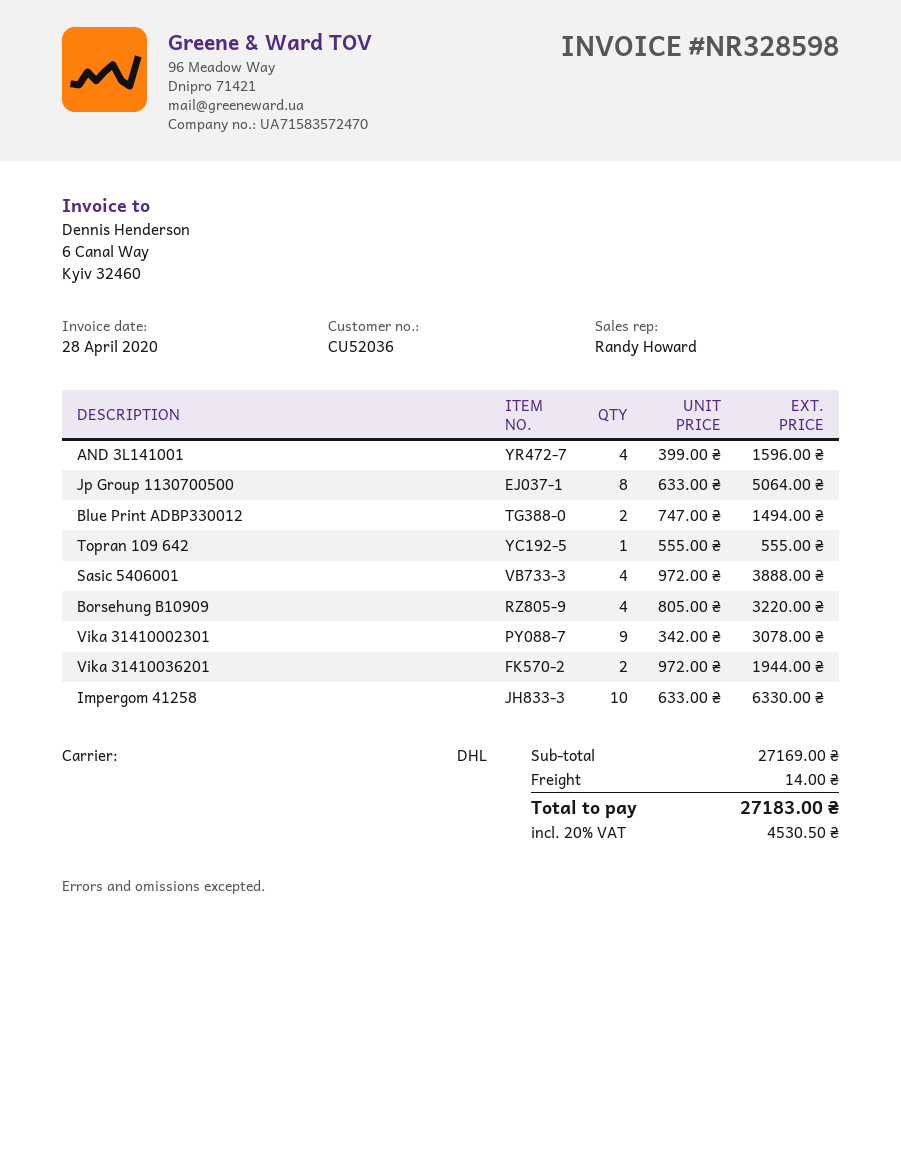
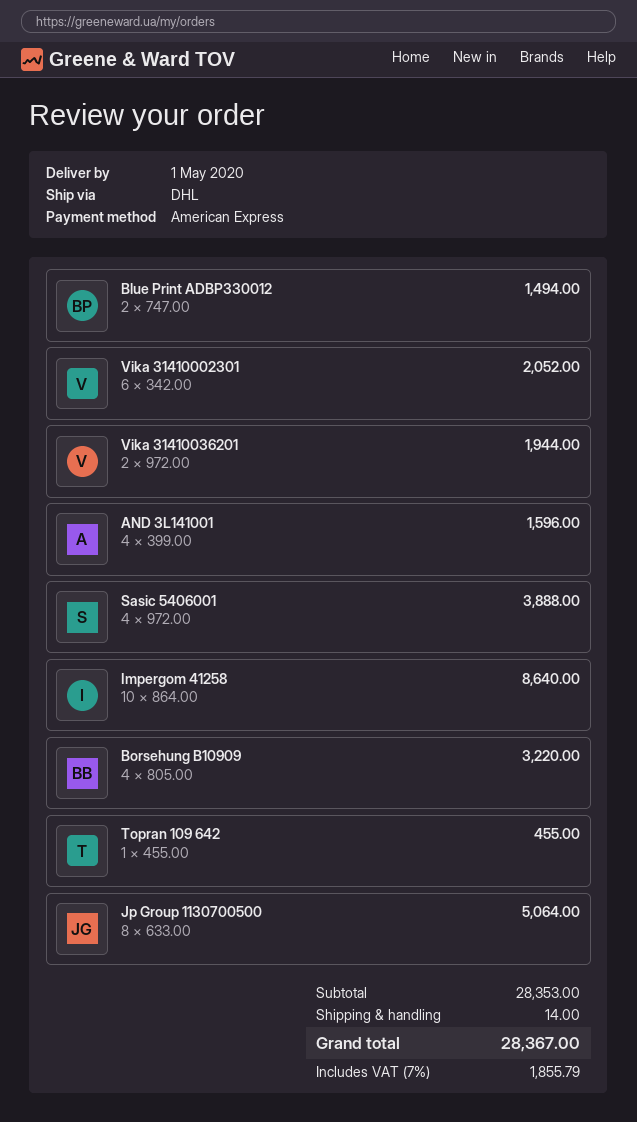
Topran 109 642: 1 x 555.00 = 555.00 -> 1 x 455.00 = 455.00
Vika 31410002301: 9 x 342.00 = 3078.00 -> 6 x 342.00 = 2052.00
Impergom 41258: 10 x 633.00 = 6330.00 -> 10 x 864.00 = 8640.00
subtotal: 27169.00 -> 28353.00
tax: 20% = 4530.50 -> 7% = 1855.79
total: 27183.00 -> 28367.00

